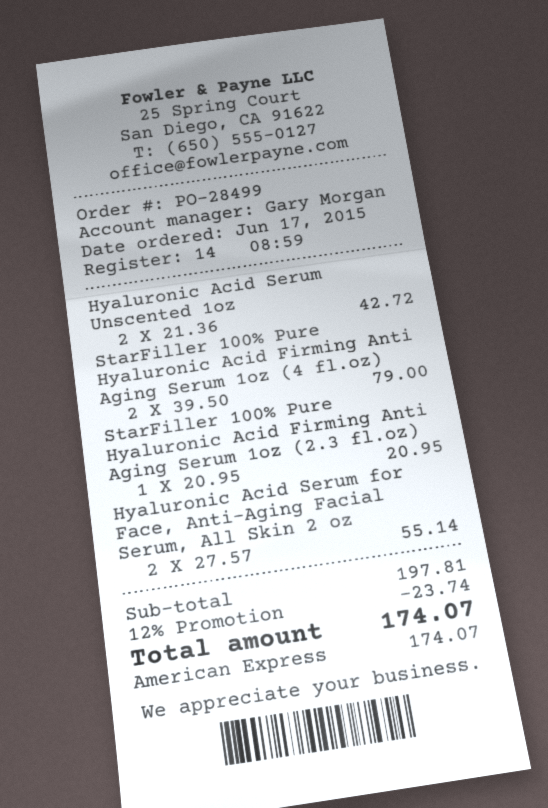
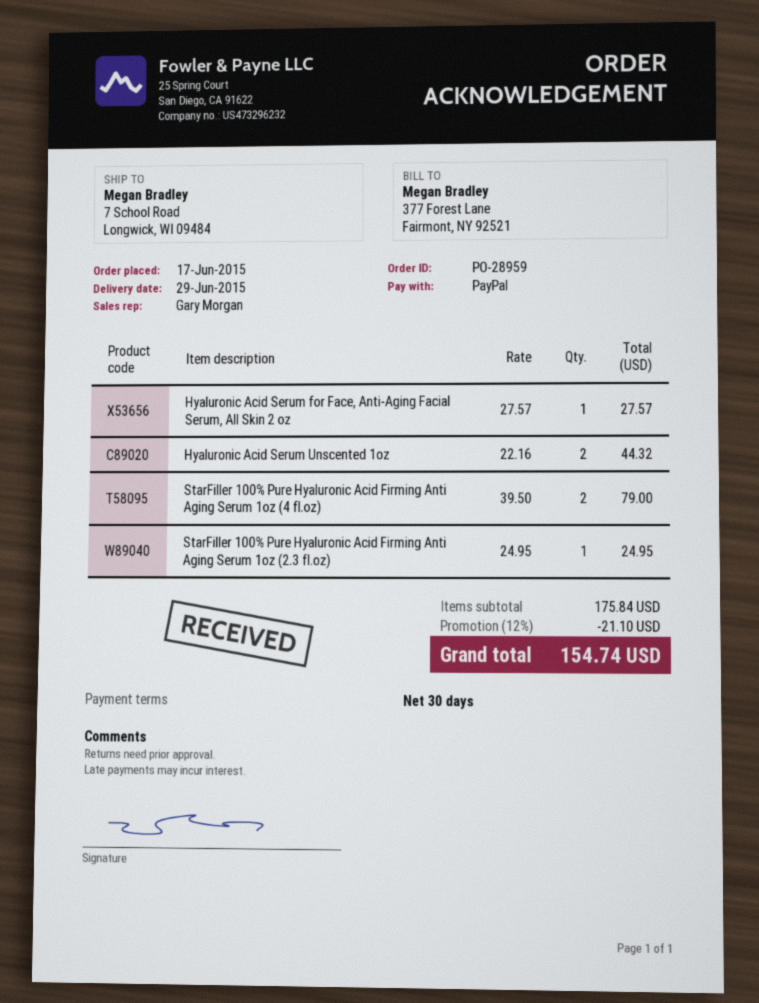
order number: PO-28499 -> PO-28959
payment method: American Express -> PayPal
Hyaluronic Acid Serum Unscented 1oz: 2 x 21.36 = 42.72 -> 2 x 22.16 = 44.32
StarFiller 100% Pure Hyaluronic Acid Firming Anti Aging Serum 1oz (2.3 fl.oz): 1 x 20.95 = 20.95 -> 1 x 24.95 = 24.95
Hyaluronic Acid Serum for Face, Anti-Aging Facial Serum, All Skin 2 oz: 2 x 27.57 = 55.14 -> 1 x 27.57 = 27.57
subtotal: 197.81 -> 175.84
discount: 12% = 23.74 -> 12% = 21.10
total: 174.07 -> 154.74

